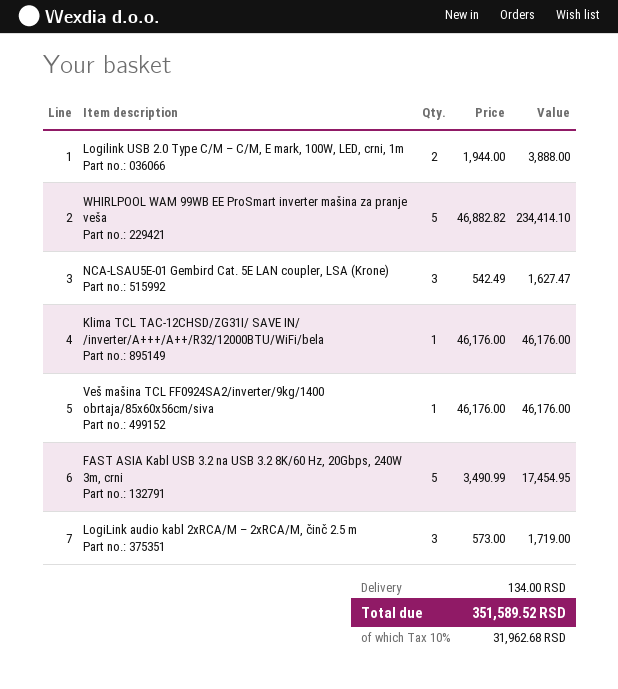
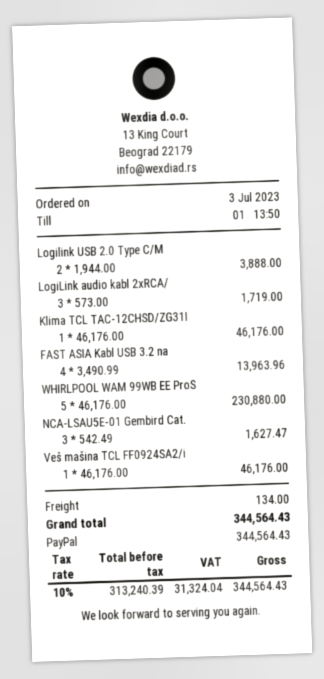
WHIRLPOOL WAM 99WB EE ProSmart inverter mašina za pranje veša: 5 x 46882.82 = 234414.10 -> 5 x 46176.00 = 230880.00
FAST ASIA Kabl USB 3.2 na USB 3.2 8K/60 Hz, 20Gbps, 240W 3m, crni: 5 x 3490.99 = 17454.95 -> 4 x 3490.99 = 13963.96
tax: 10% = 31962.68 -> 10% = 31324.04
total: 351589.52 -> 344564.43

